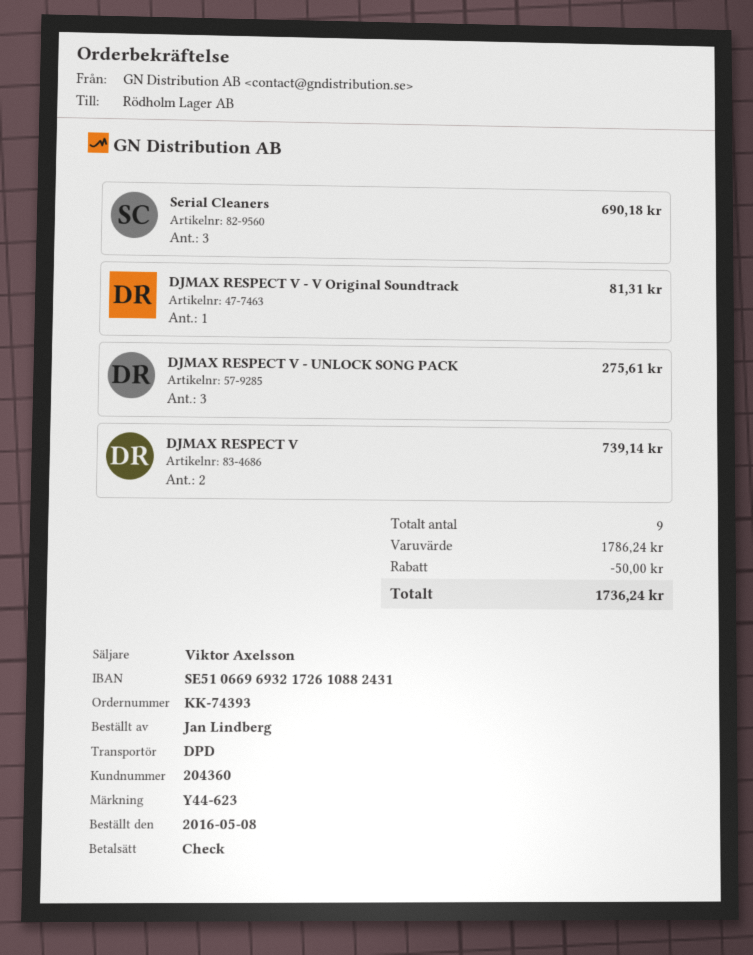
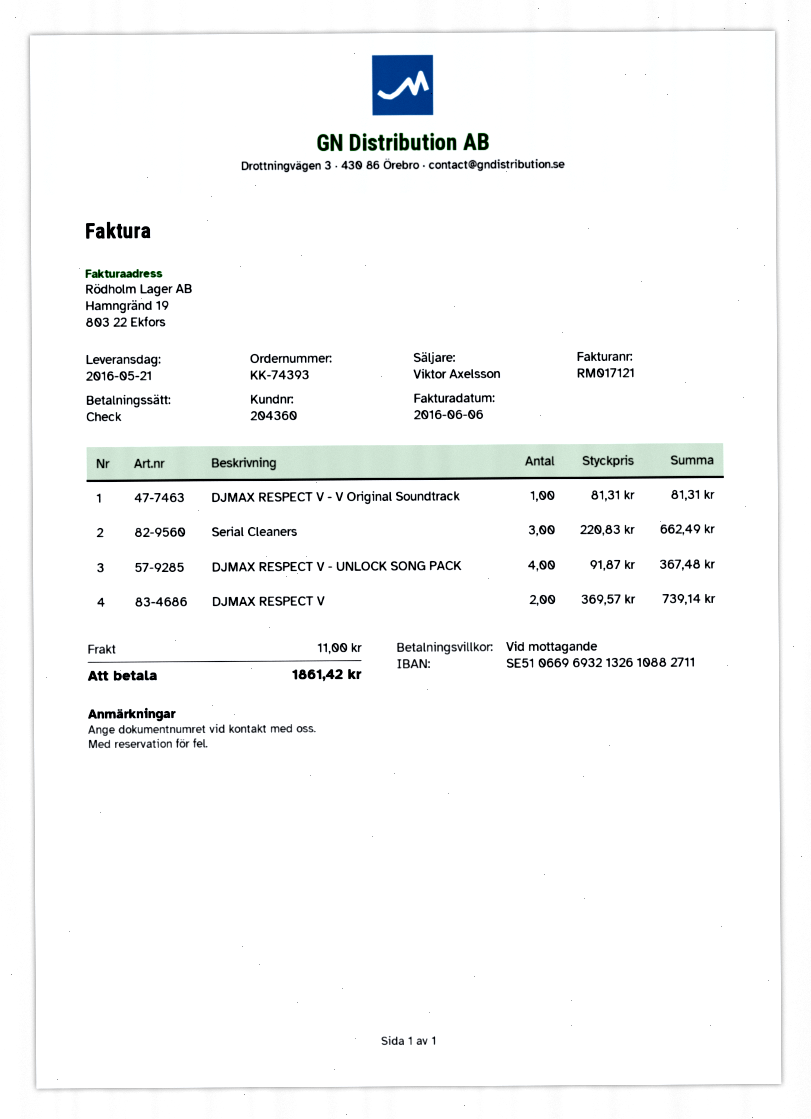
bank account: SE5106696932172610882431 -> SE5106696932132610882711
Serial Cleaners: 3 for 690.18 -> 3 for 662.49
DJMAX RESPECT V - UNLOCK SONG PACK: 3 for 275.61 -> 4 for 367.48
discount: 50.00 -> none
shipping: none -> 11.00
total: 1736.24 -> 1861.42

